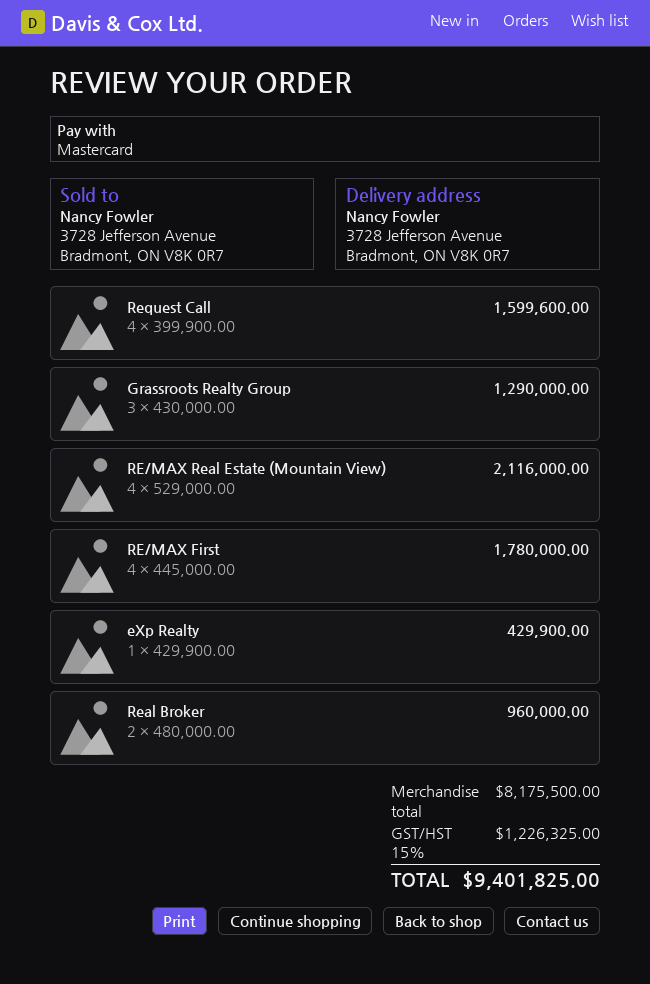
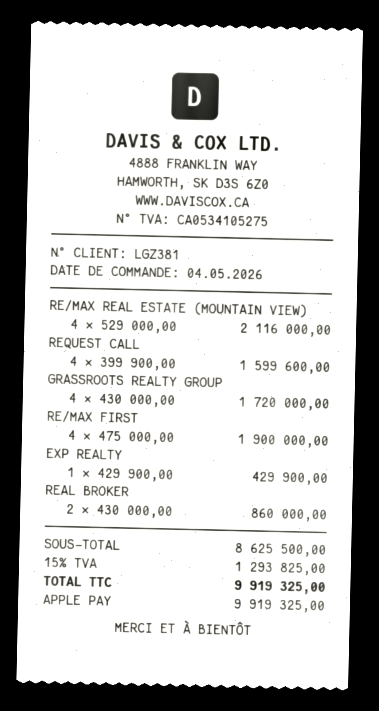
payment method: Mastercard -> Apple Pay
Grassroots Realty Group: 3 x 430000.00 = 1290000.00 -> 4 x 430000.00 = 1720000.00
RE/MAX First: 4 x 445000.00 = 1780000.00 -> 4 x 475000.00 = 1900000.00
Real Broker: 2 x 480000.00 = 960000.00 -> 2 x 430000.00 = 860000.00
subtotal: 8175500.00 -> 8625500.00
tax: 15% = 1226325.00 -> 15% = 1293825.00
total: 9401825.00 -> 9919325.00

